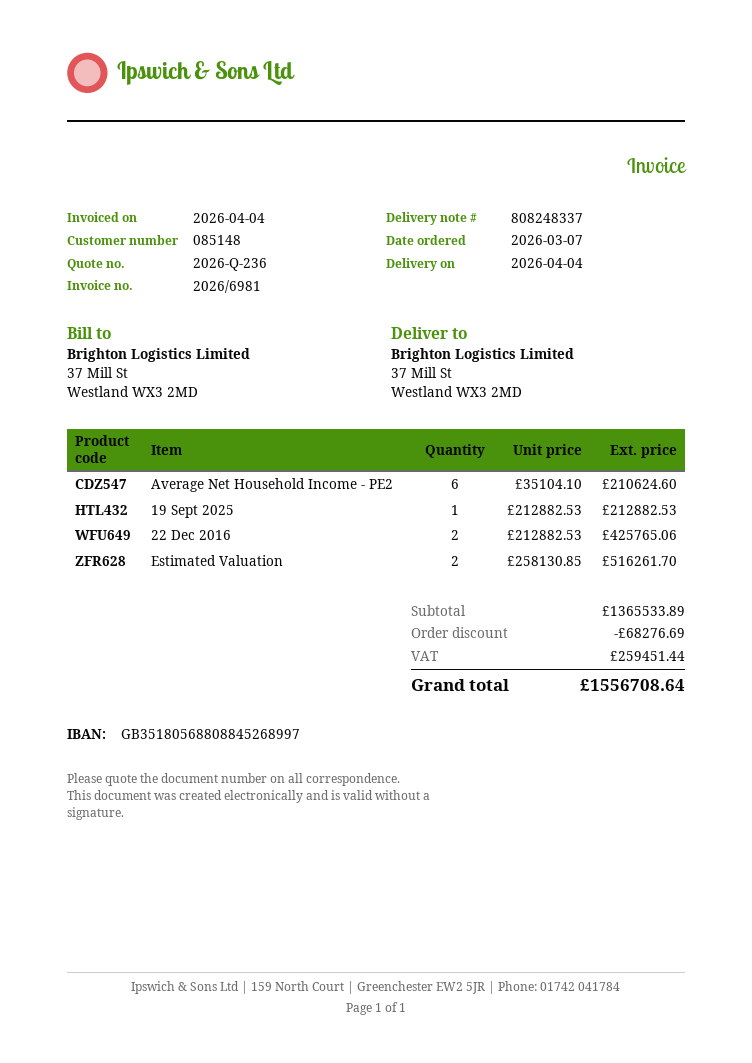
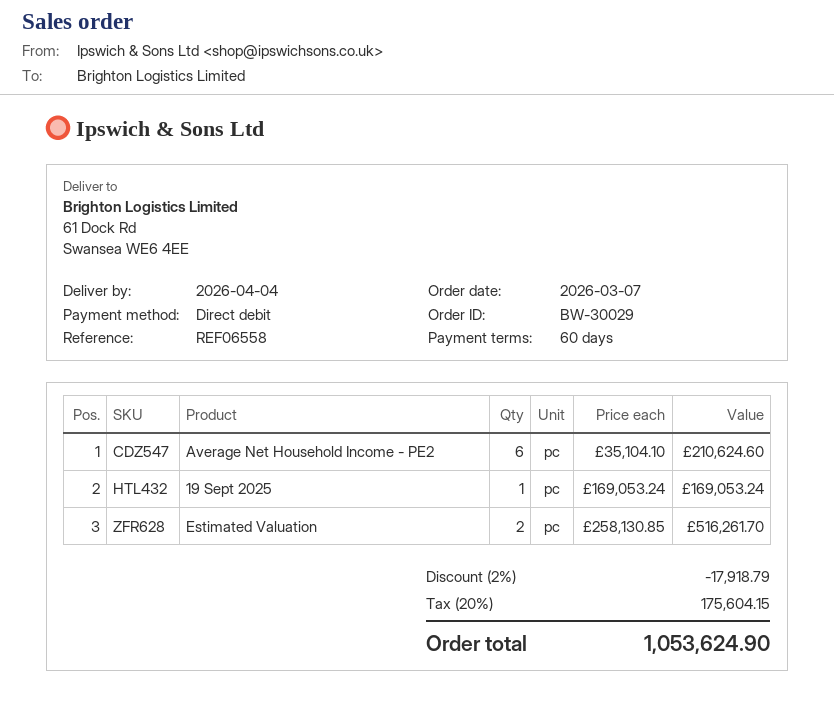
ship to: 37 Mill St, Westland WX3 2MD -> 61 Dock Rd, Swansea WE6 4EE
19 Sept 2025: 1 x 212882.53 = 212882.53 -> 1 x 169053.24 = 169053.24
22 Dec 2016: 2 x 212882.53 = 425765.06 -> none
discount: 68276.69 -> 17918.79
tax: 259451.44 -> 175604.15
total: 1556708.64 -> 1053624.90

